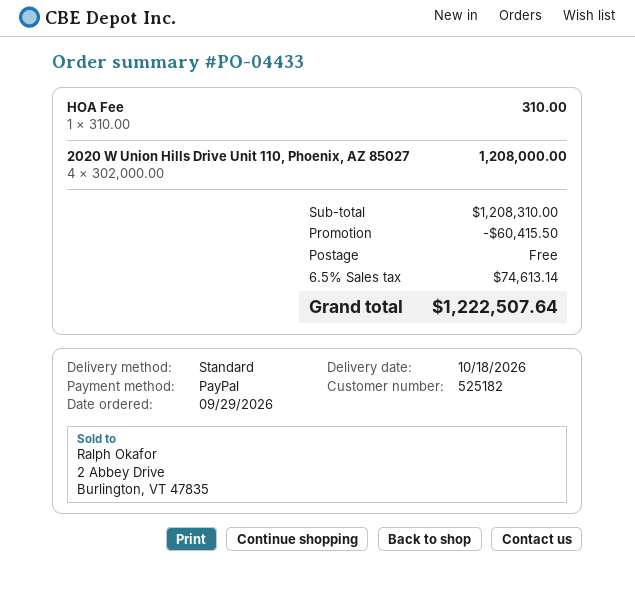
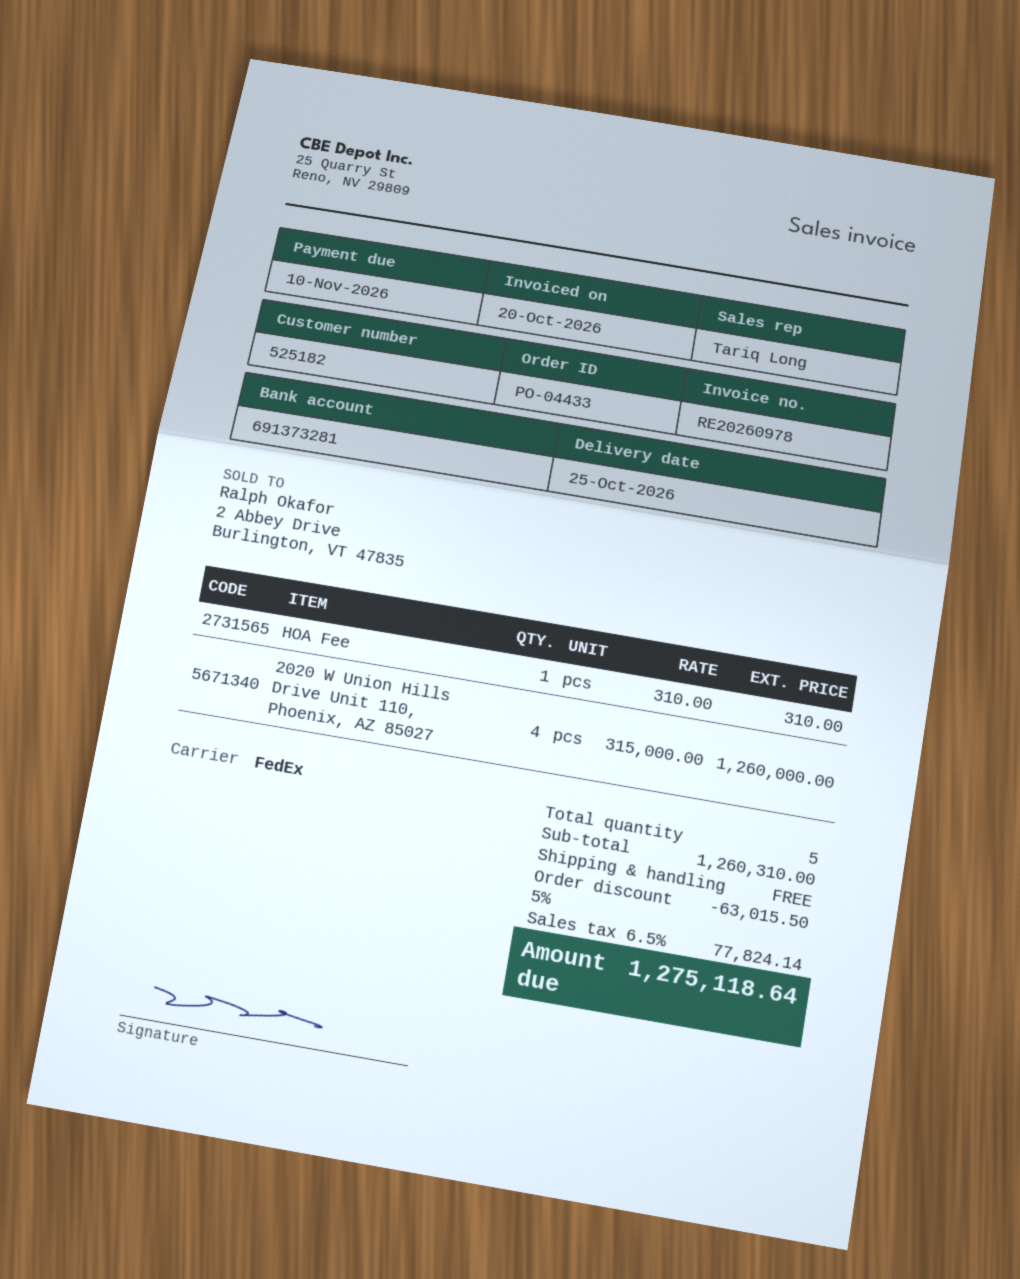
delivery date: 2026-10-18 -> 2026-10-25
shipping method: standard -> FedEx
2020 W Union Hills Drive Unit 110, Phoenix, AZ 85027: 4 x 302000.00 = 1208000.00 -> 4 x 315000.00 = 1260000.00
subtotal: 1208310.00 -> 1260310.00
discount: 60415.50 -> 63015.50
tax: 6.5% = 74613.14 -> 6.5% = 77824.14
total: 1222507.64 -> 1275118.64

